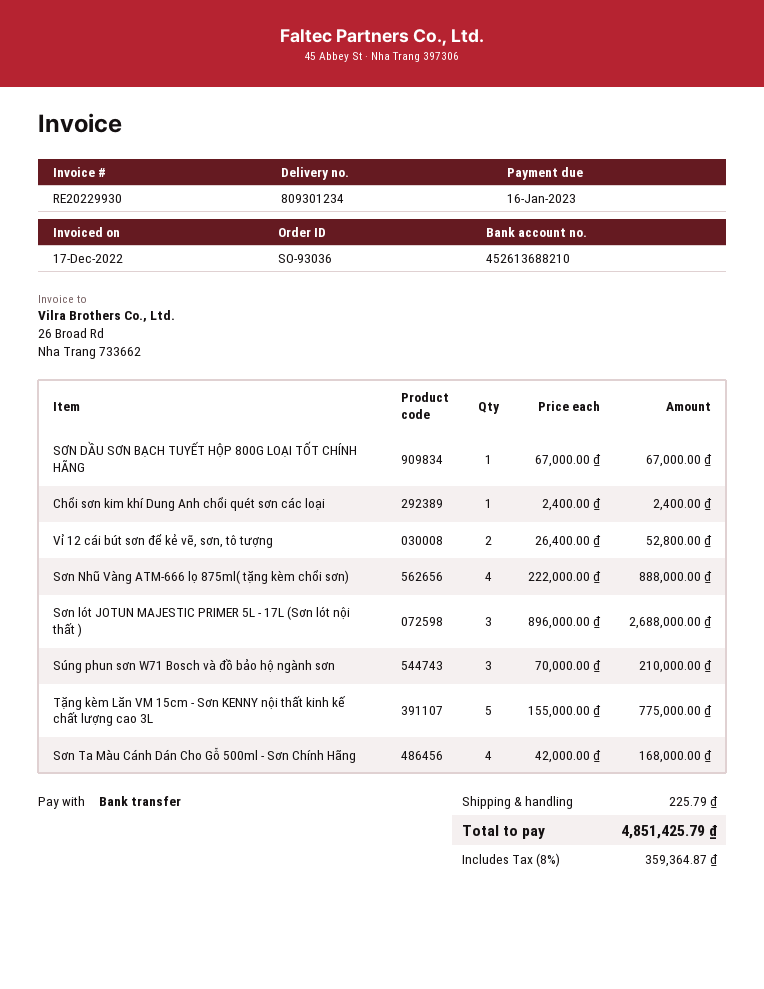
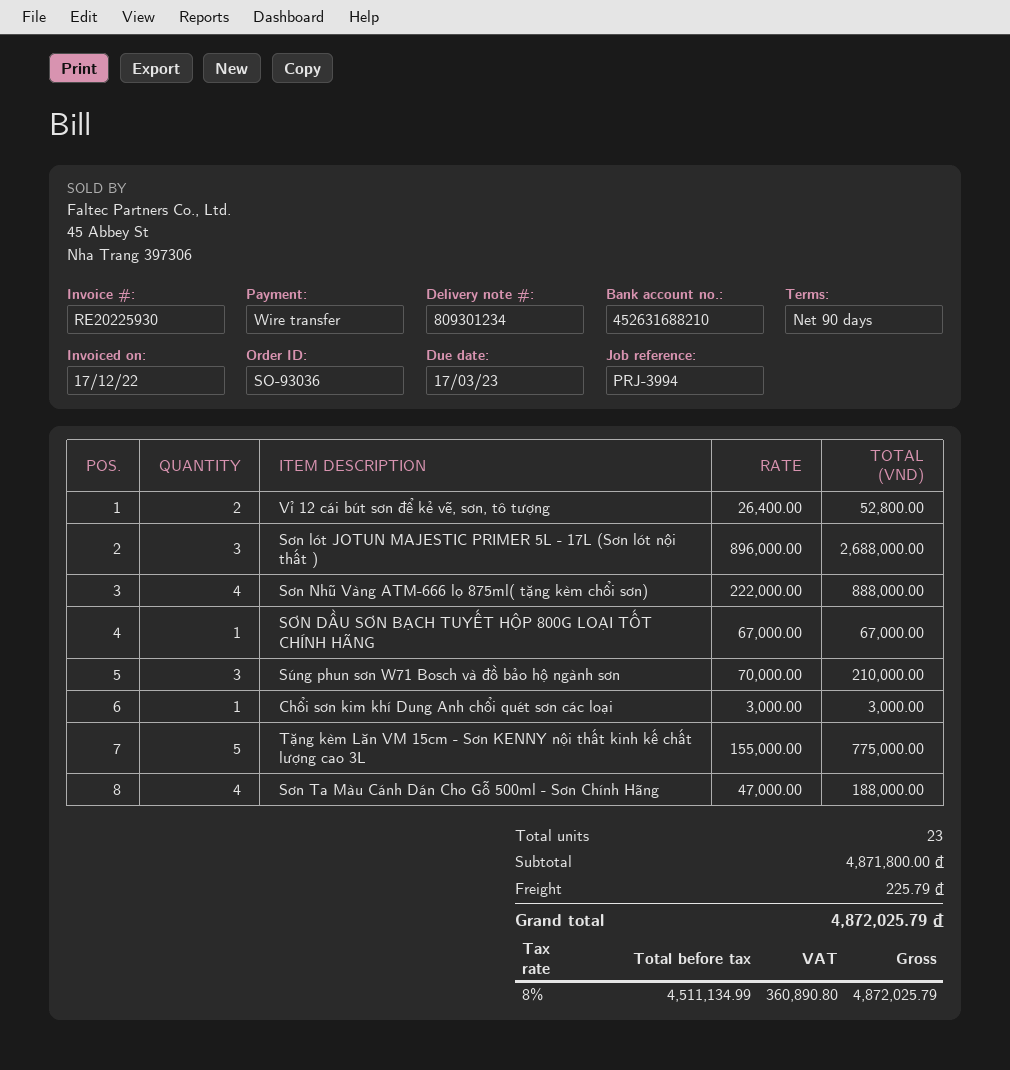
invoice number: RE20229930 -> RE20225930
due date: 2023-01-16 -> 2023-03-17
bank account: 452613688210 -> 452631688210
Chổi sơn kim khí Dung Anh chổi quét sơn các loại: 1 x 2400.00 = 2400.00 -> 1 x 3000.00 = 3000.00
Sơn Ta Màu Cánh Dán Cho Gỗ 500ml - Sơn Chính Hãng: 4 x 42000.00 = 168000.00 -> 4 x 47000.00 = 188000.00
tax: 8% = 359364.87 -> 8% = 360890.80
total: 4851425.79 -> 4872025.79

